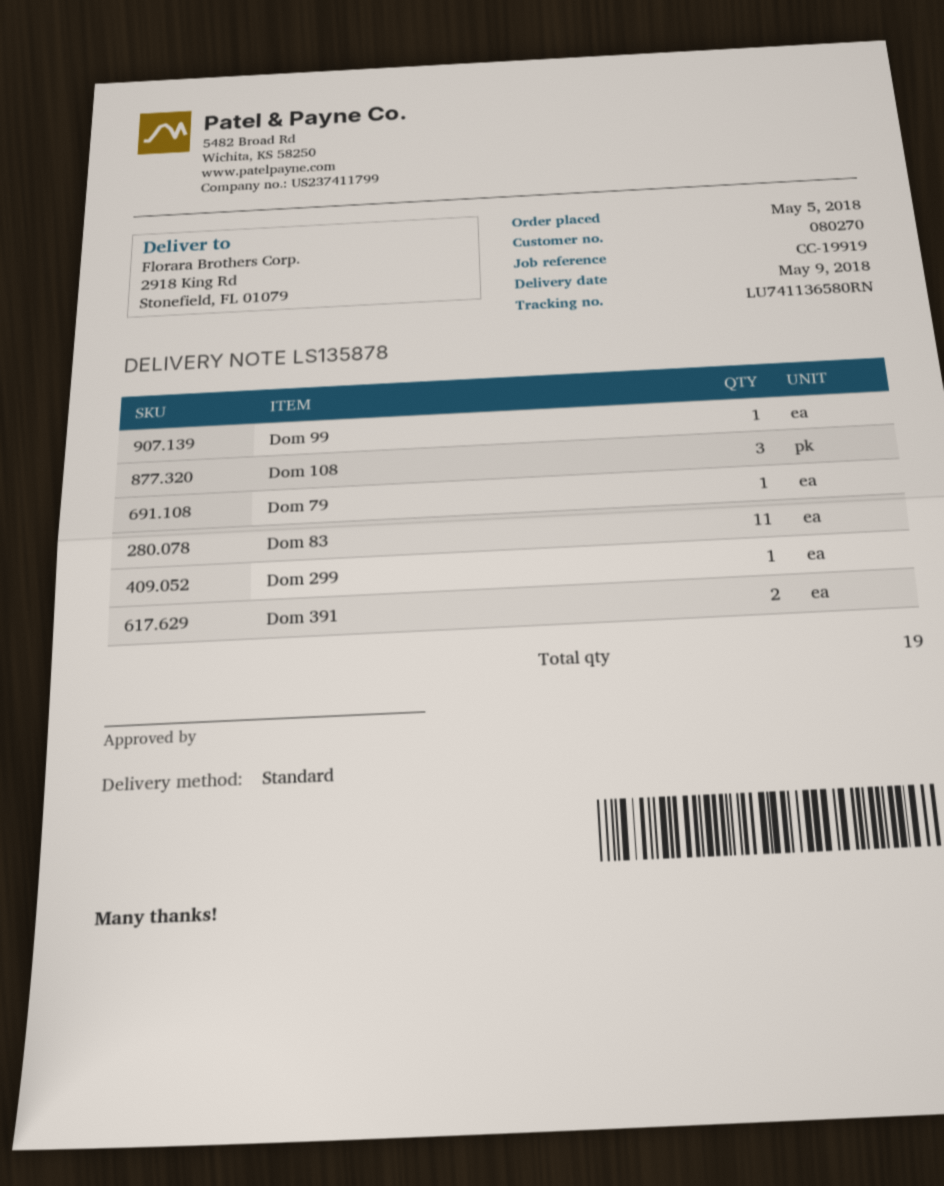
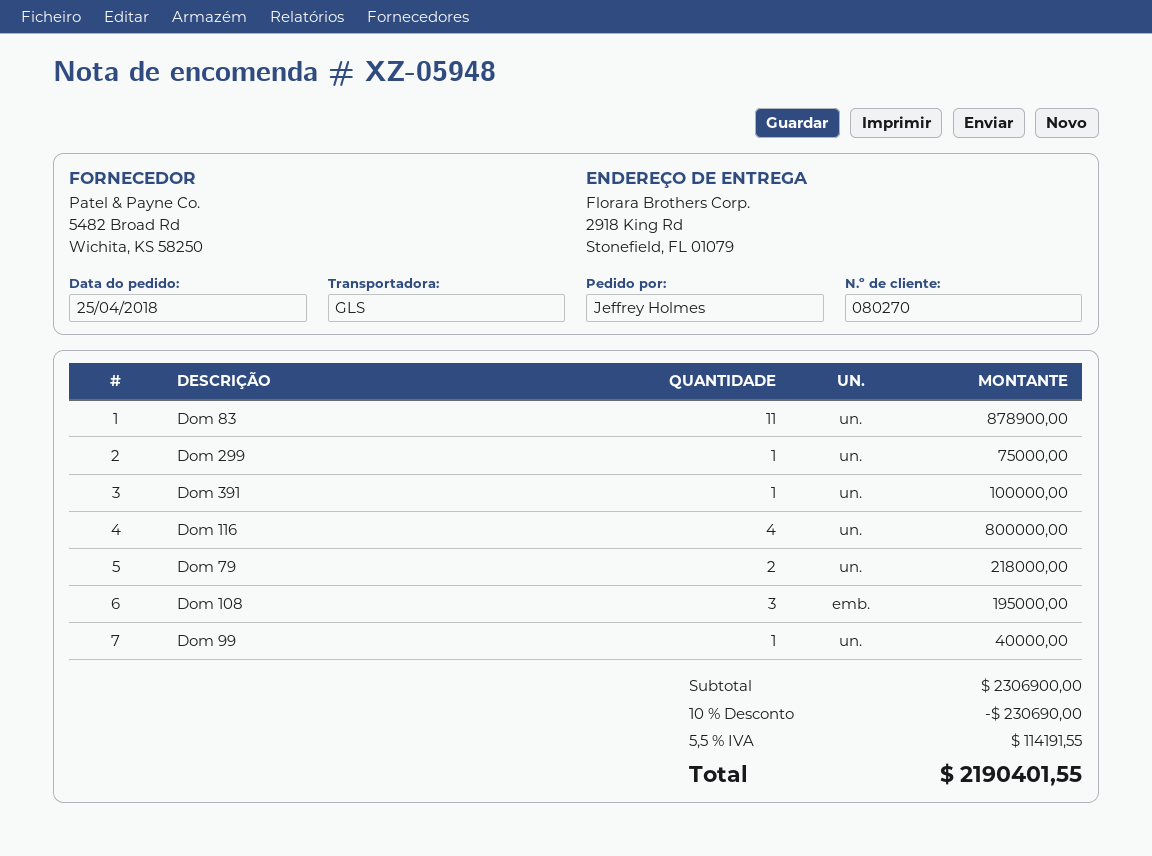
order date: 2018-05-05 -> 2018-04-25
shipping method: standard -> GLS
Dom 79: 1 -> 2
Dom 391: 2 -> 1
Dom 116: none -> 4

